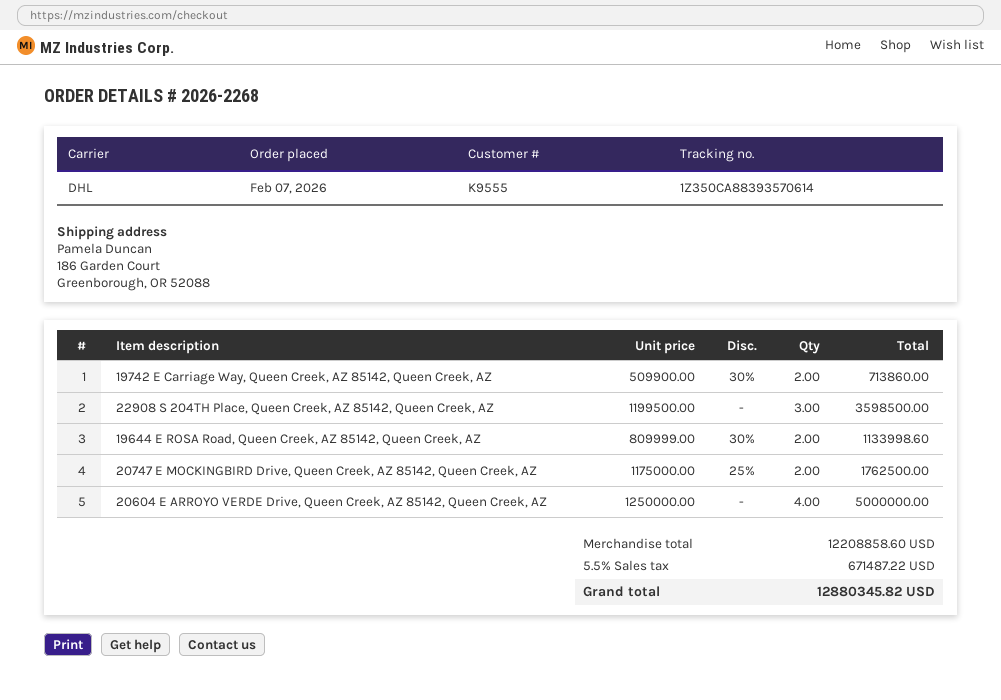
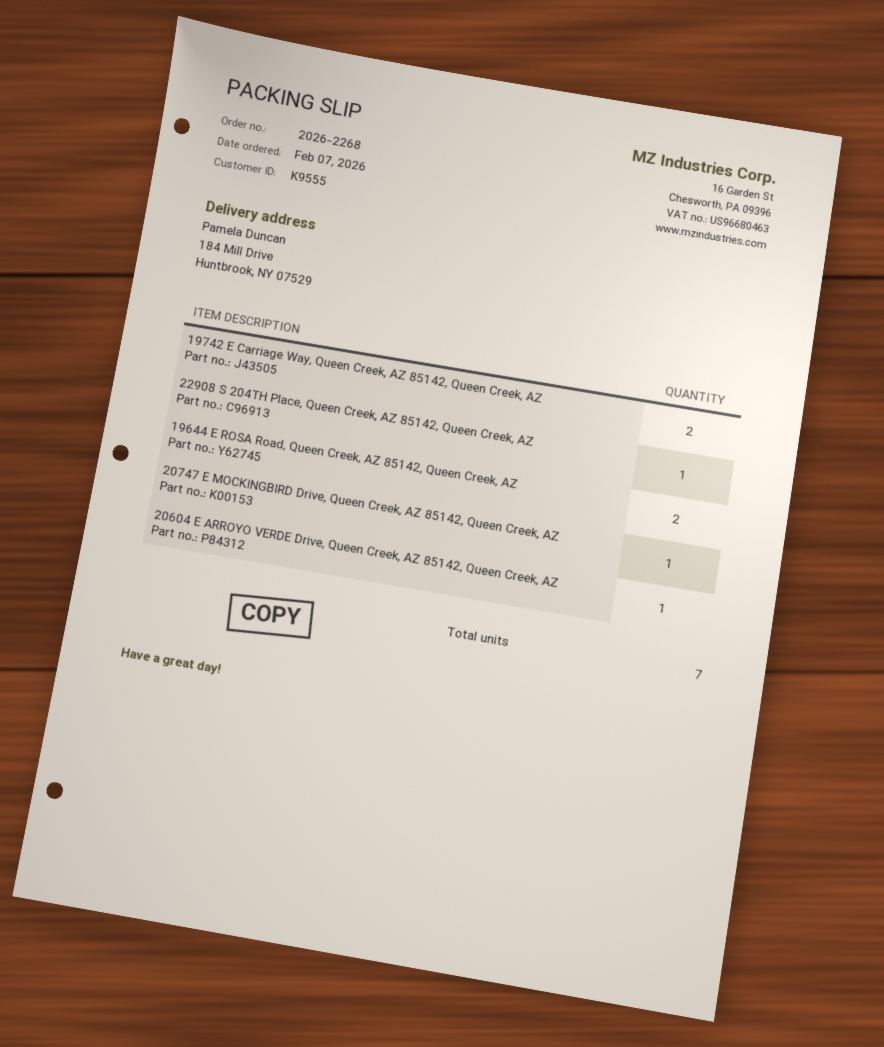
ship to: 186 Garden Court, Greenborough, OR 52088 -> 184 Mill Drive, Huntbrook, NY 07529
22908 S 204TH Place, Queen Creek, AZ 85142, Queen Creek, AZ: 3 -> 1
20747 E MOCKINGBIRD Drive, Queen Creek, AZ 85142, Queen Creek, AZ: 2 -> 1
20604 E ARROYO VERDE Drive, Queen Creek, AZ 85142, Queen Creek, AZ: 4 -> 1

